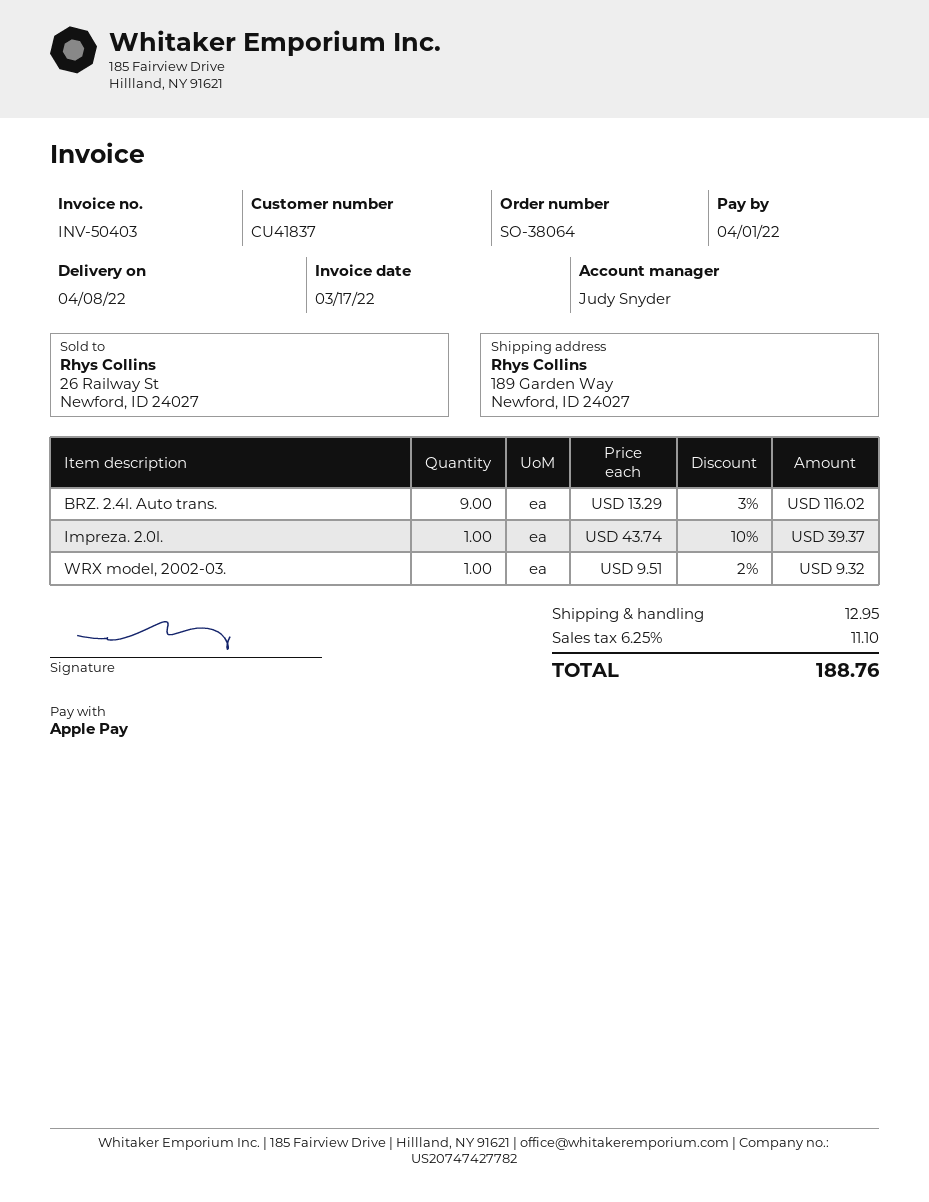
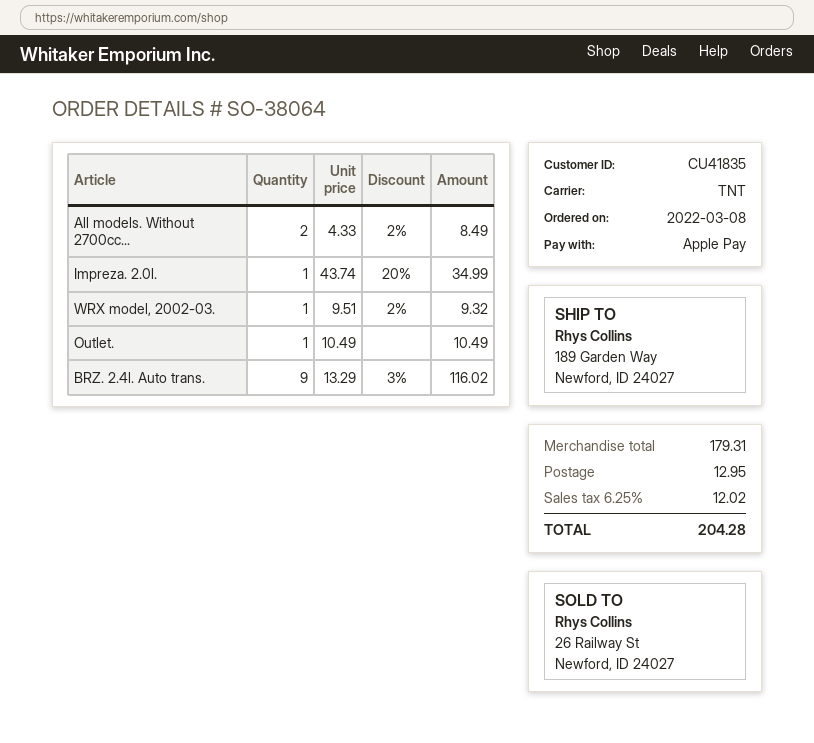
customer number: CU41837 -> CU41835
Impreza. 2.0l.: 1 x 43.74 - 10% = 39.37 -> 1 x 43.74 - 20% = 34.99
All models. Without 2700cc...: none -> 2 x 4.33 - 2% = 8.49
Outlet.: none -> 1 x 10.49 = 10.49
tax: 6.25% = 11.10 -> 6.25% = 12.02
total: 188.76 -> 204.28

